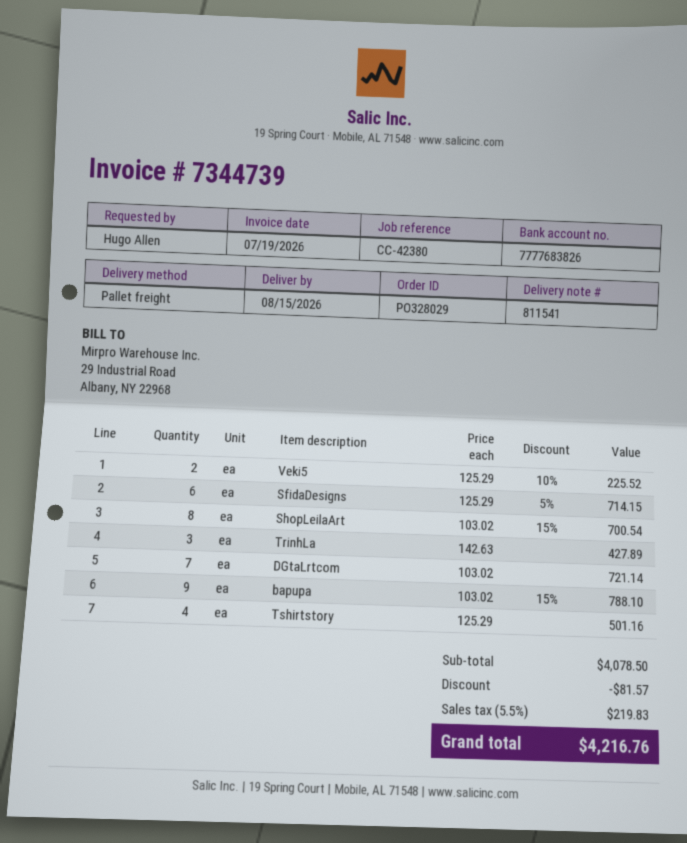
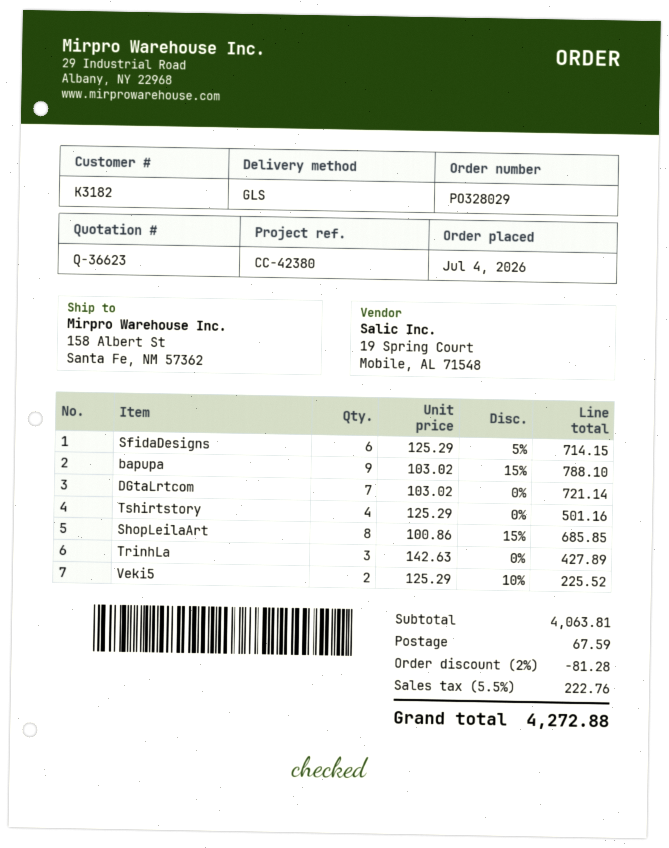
shipping method: pallet freight -> GLS
ShopLeilaArt: 8 x 103.02 - 15% = 700.54 -> 8 x 100.86 - 15% = 685.85
subtotal: 4078.50 -> 4063.81
discount: 81.57 -> 81.28
shipping: none -> 67.59
tax: 5.5% = 219.83 -> 5.5% = 222.76
total: 4216.76 -> 4272.88

